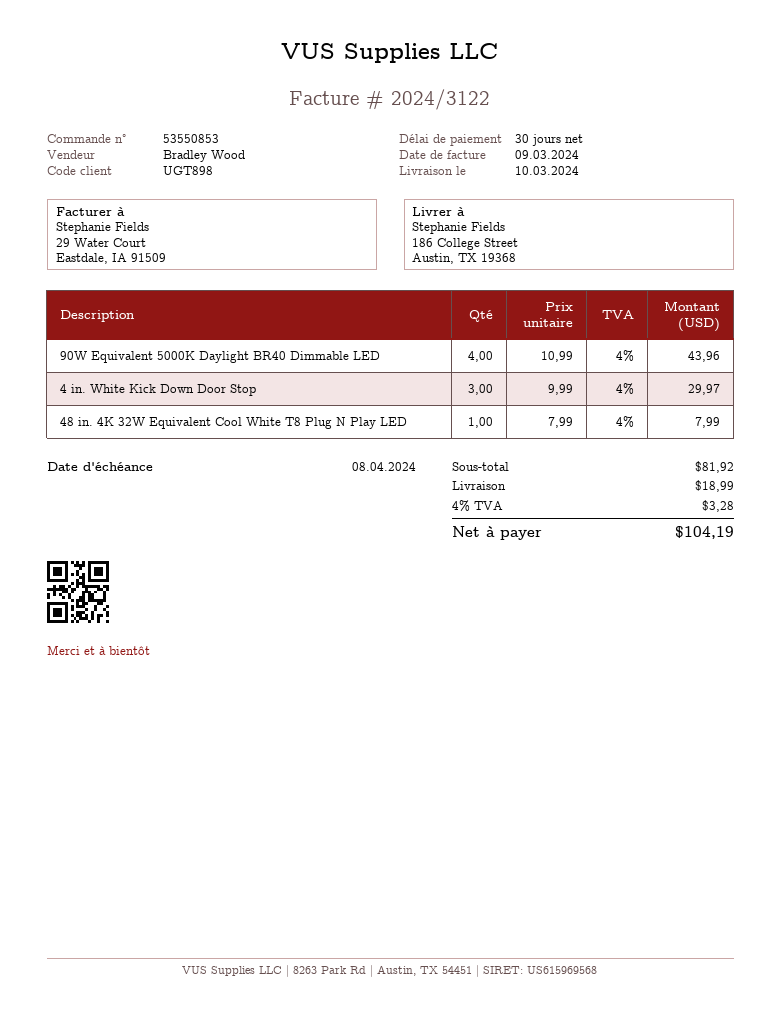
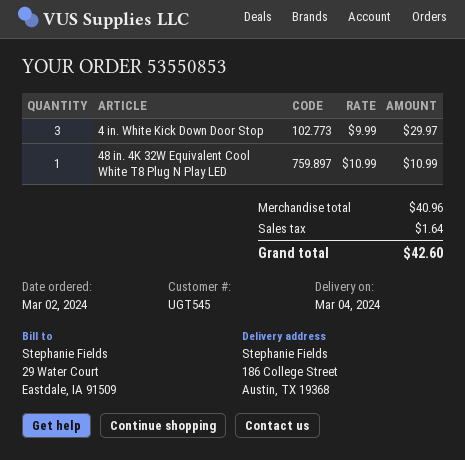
delivery date: 2024-03-10 -> 2024-03-04
customer number: UGT898 -> UGT545
90W Equivalent 5000K Daylight BR40 Dimmable LED: 4 x 10.99 = 43.96 -> none
48 in. 4K 32W Equivalent Cool White T8 Plug N Play LED: 1 x 7.99 = 7.99 -> 1 x 10.99 = 10.99
subtotal: 81.92 -> 40.96
shipping: 18.99 -> none
tax: 3.28 -> 1.64
total: 104.19 -> 42.60

